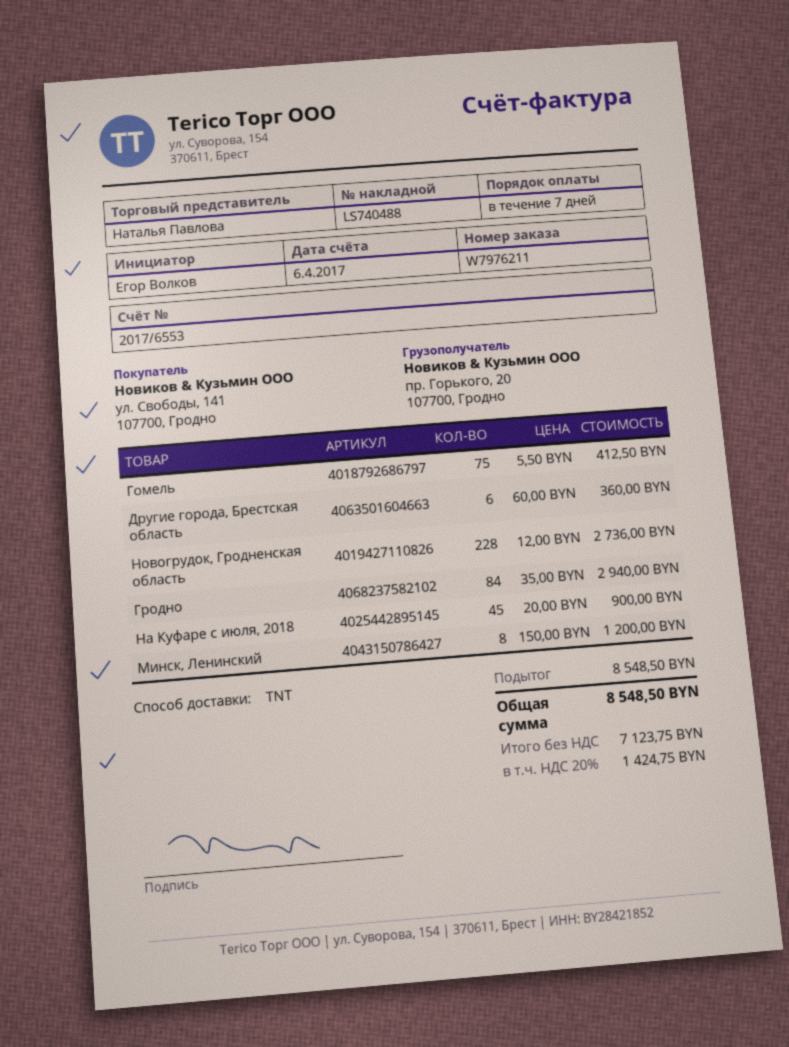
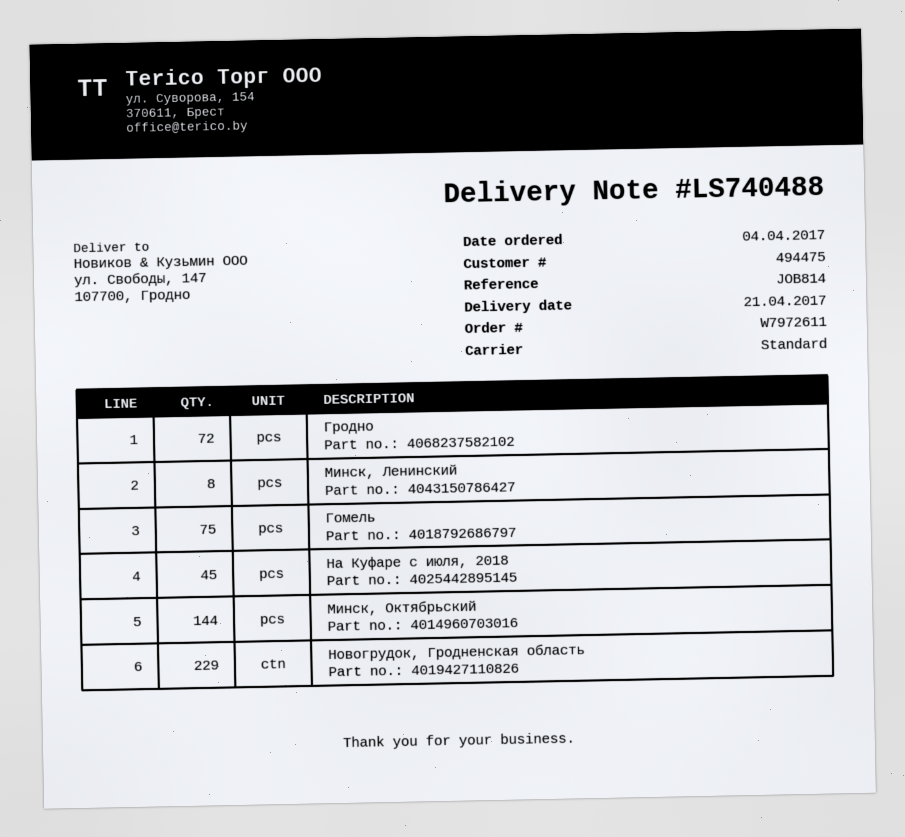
order number: W7976211 -> W7972611
shipping method: TNT -> standard
ship to: пр. Горького, 20, 107700, Гродно -> ул. Свободы, 147, 107700, Гродно
Другие города, Брестская область: 6 -> none
Новогрудок, Гродненская область: 228 -> 229
Гродно: 84 -> 72
Минск, Октябрьский: none -> 144

